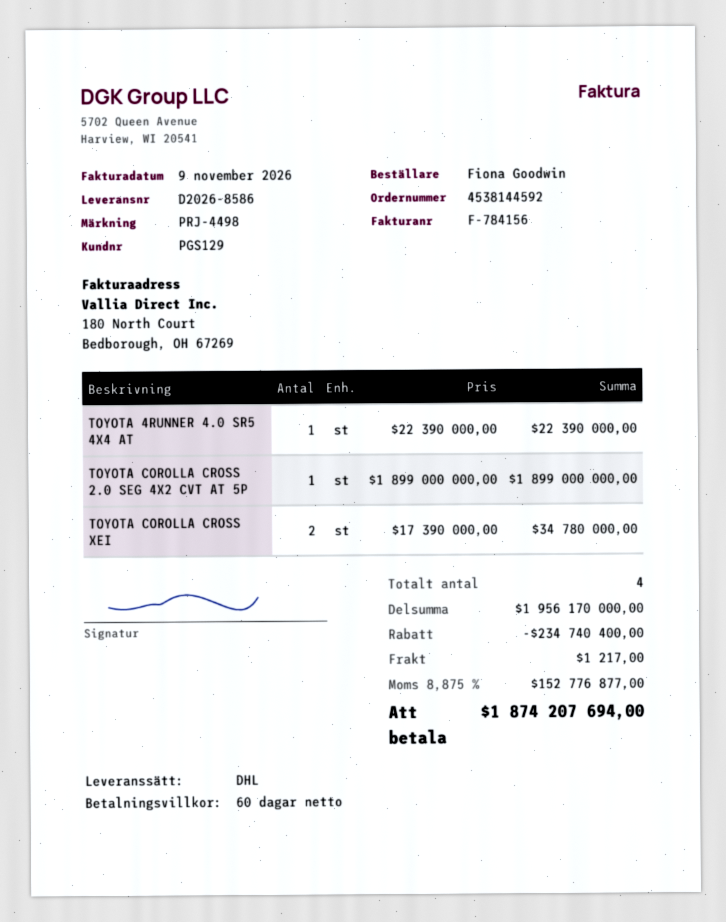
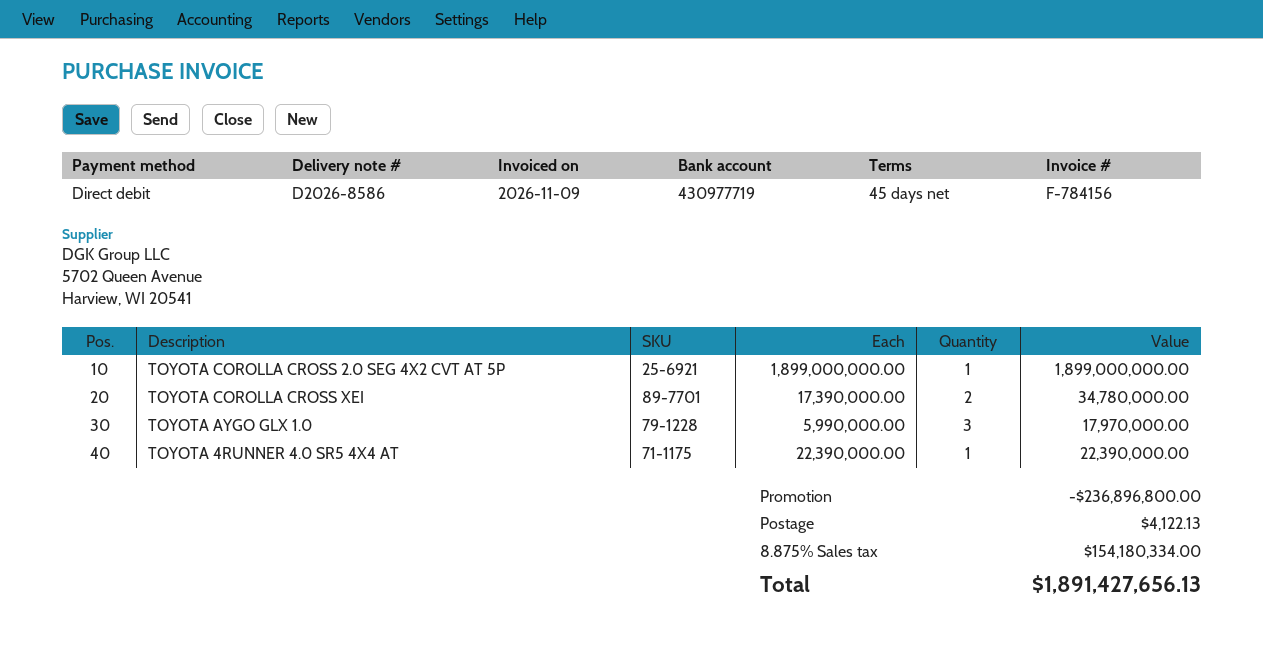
payment terms: 60 days -> 45 days
TOYOTA AYGO GLX 1.0: none -> 3 x 5990000.00 = 17970000.00
discount: 234740400.00 -> 236896800.00
shipping: 1217.00 -> 4122.13
tax: 8.875% = 152776877.00 -> 8.875% = 154180334.00
total: 1874207694.00 -> 1891427656.13

